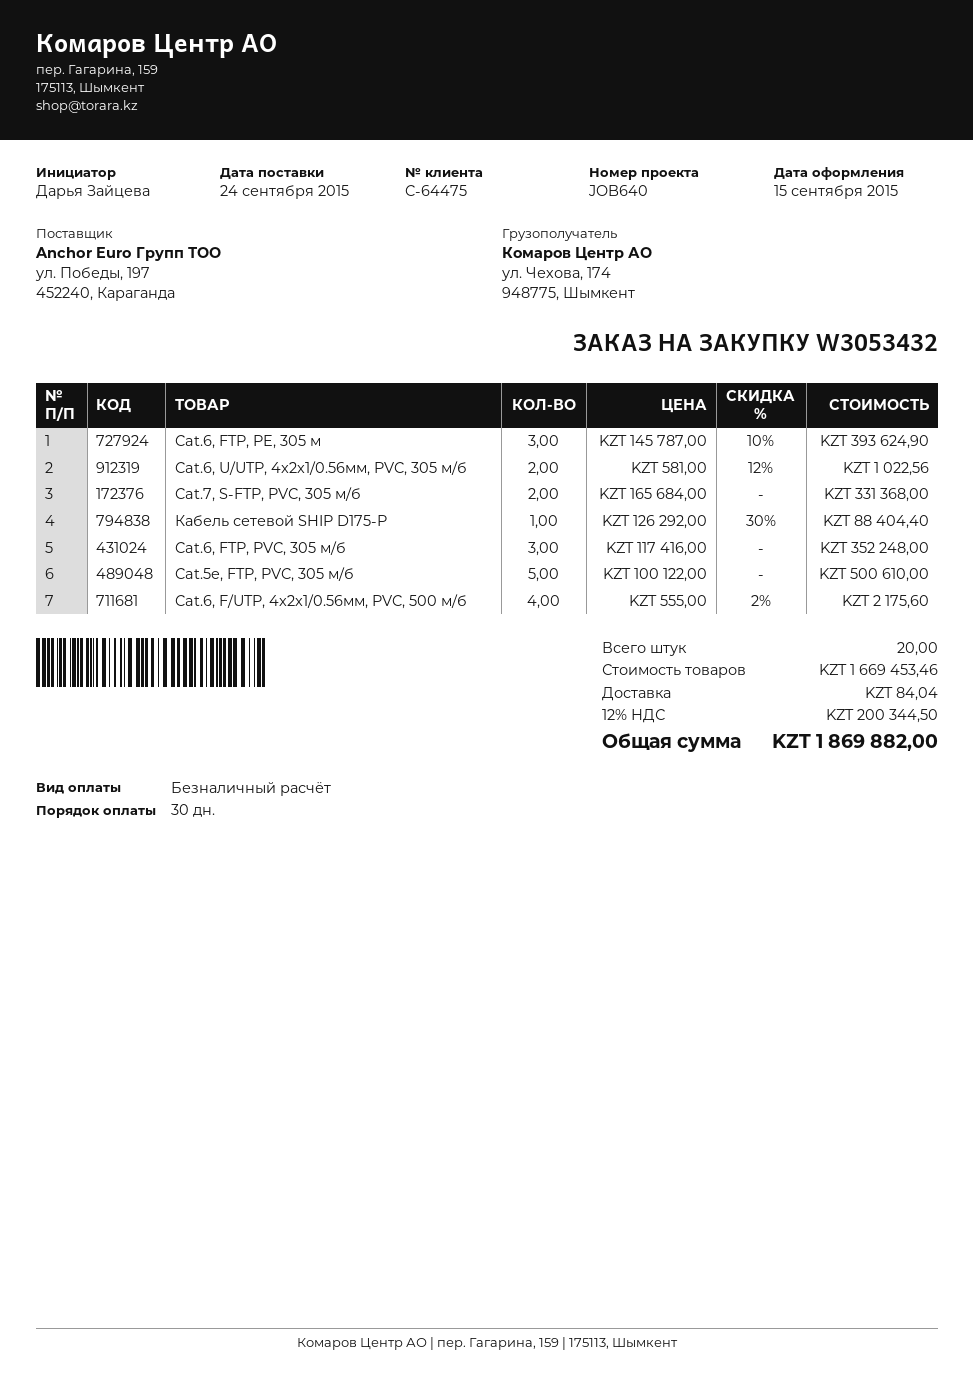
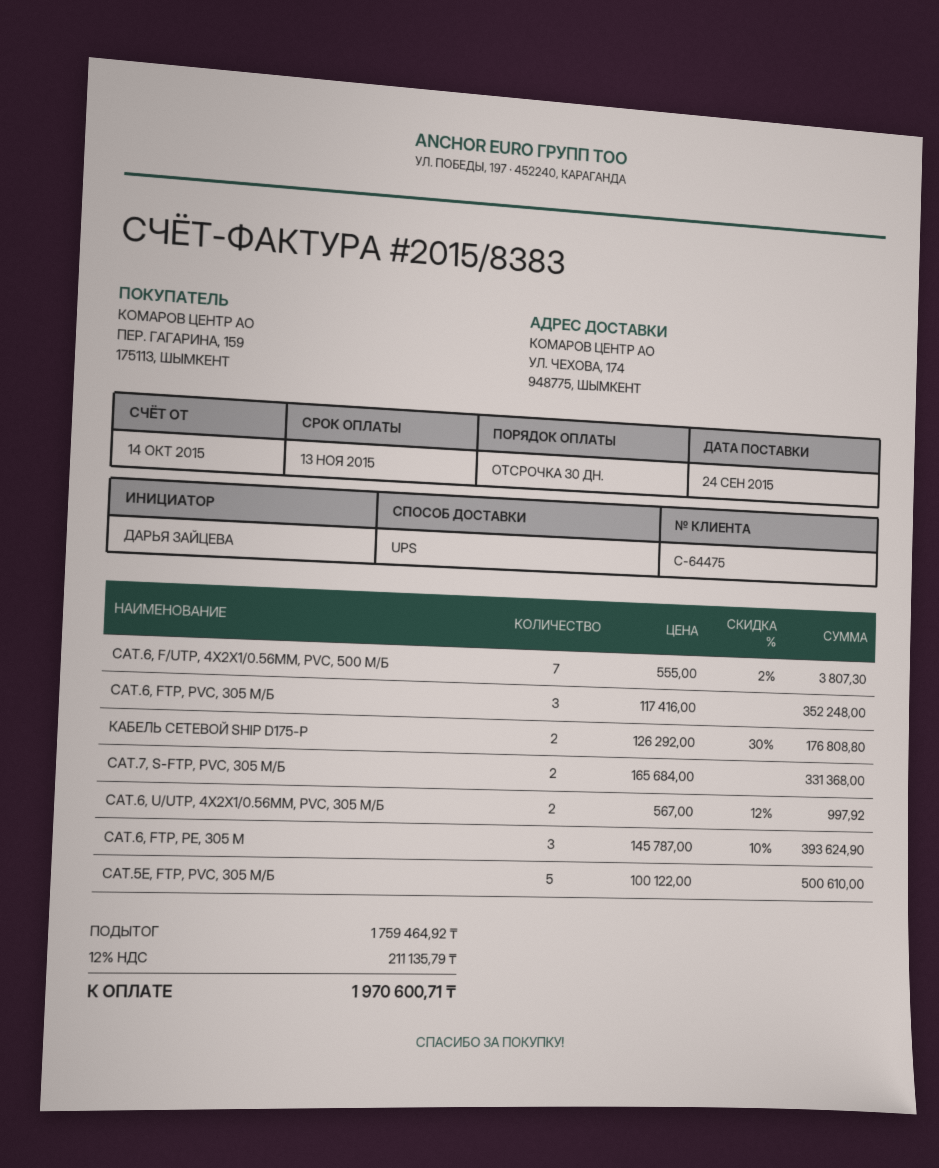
Cat.6, U/UTP, 4x2x1/0.56мм, PVC, 305 м/б: 2 x 581.00 - 12% = 1022.56 -> 2 x 567.00 - 12% = 997.92
Кабель сетевой SHIP D175-P: 1 x 126292.00 - 30% = 88404.40 -> 2 x 126292.00 - 30% = 176808.80
Cat.6, F/UTP, 4x2x1/0.56мм, PVC, 500 м/б: 4 x 555.00 - 2% = 2175.60 -> 7 x 555.00 - 2% = 3807.30
subtotal: 1669453.46 -> 1759464.92
shipping: 84.04 -> none
tax: 12% = 200344.50 -> 12% = 211135.79
total: 1869882.00 -> 1970600.71

